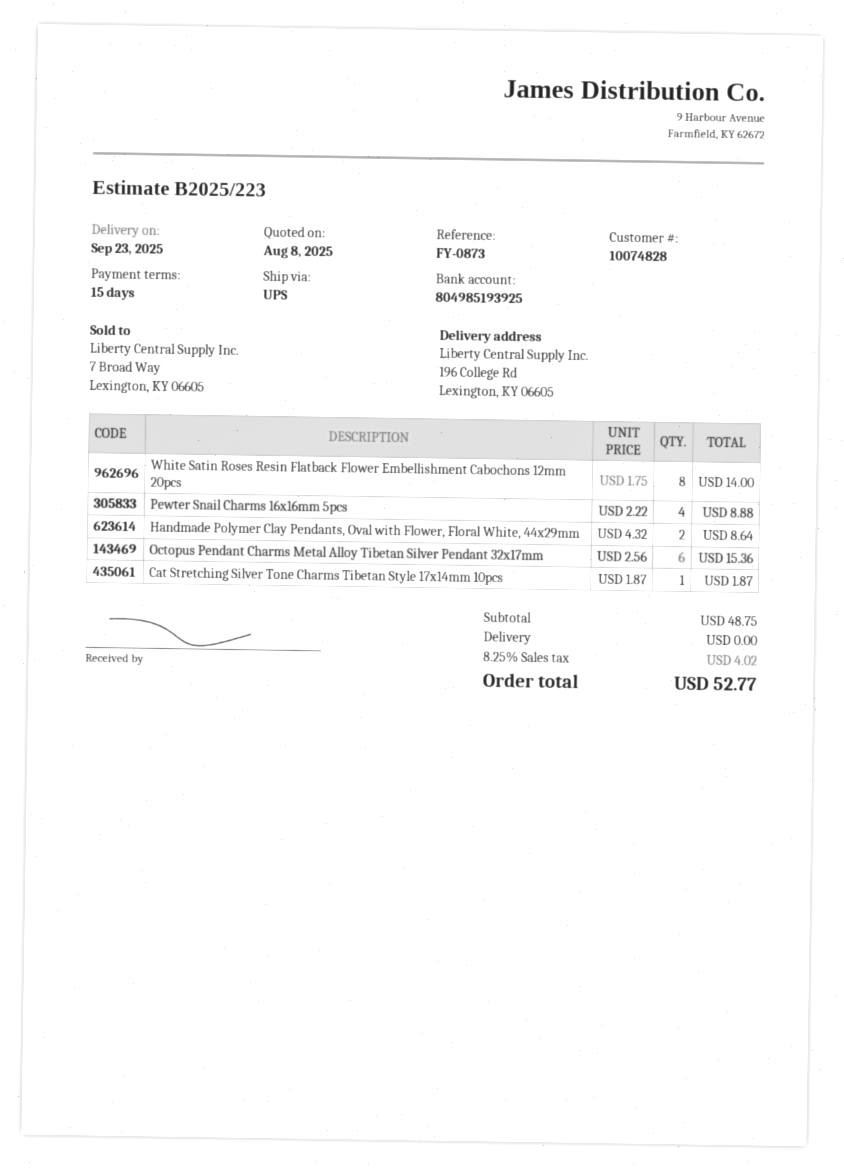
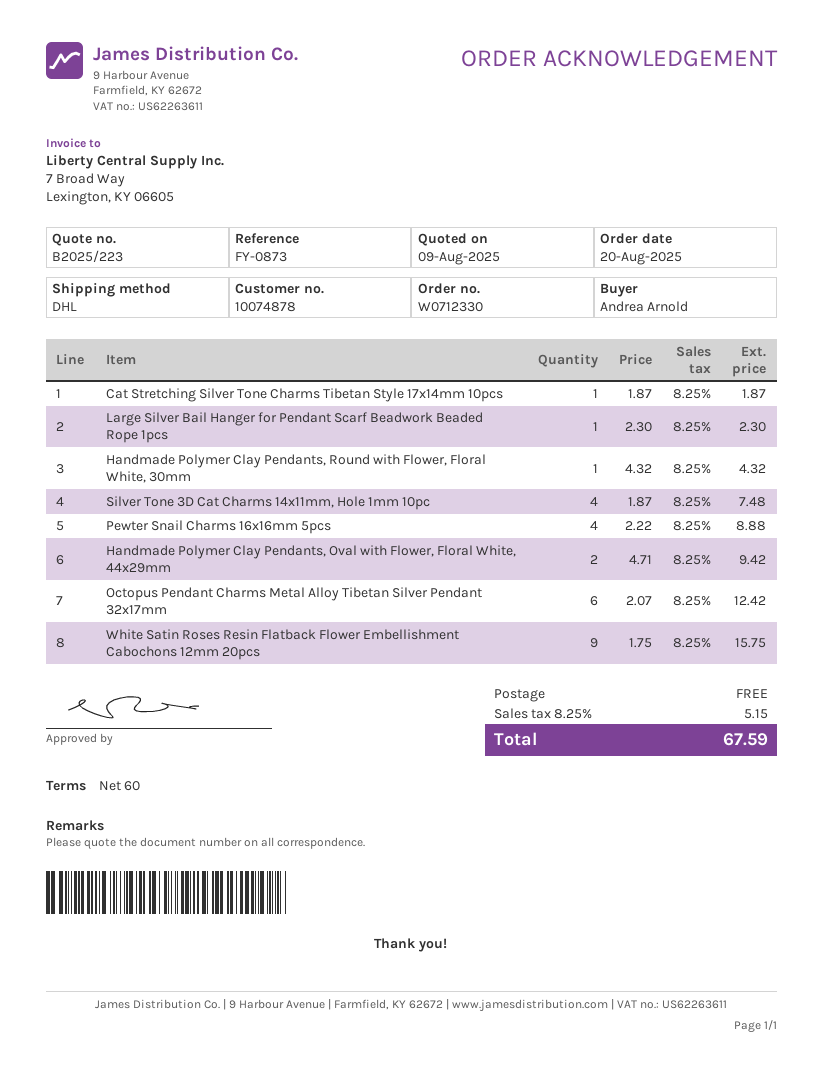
quote date: 2025-08-08 -> 2025-08-09
payment terms: 15 days -> 60 days
customer number: 10074828 -> 10074878
shipping method: UPS -> DHL
White Satin Roses Resin Flatback Flower Embellishment Cabochons 12mm 20pcs: 8 x 1.75 = 14.00 -> 9 x 1.75 = 15.75
Handmade Polymer Clay Pendants, Oval with Flower, Floral White, 44x29mm: 2 x 4.32 = 8.64 -> 2 x 4.71 = 9.42
Octopus Pendant Charms Metal Alloy Tibetan Silver Pendant 32x17mm: 6 x 2.56 = 15.36 -> 6 x 2.07 = 12.42
Large Silver Bail Hanger for Pendant Scarf Beadwork Beaded Rope 1pcs: none -> 1 x 2.30 = 2.30
Handmade Polymer Clay Pendants, Round with Flower, Floral White, 30mm: none -> 1 x 4.32 = 4.32
Silver Tone 3D Cat Charms 14x11mm, Hole 1mm 10pc: none -> 4 x 1.87 = 7.48
tax: 8.25% = 4.02 -> 8.25% = 5.15
total: 52.77 -> 67.59

